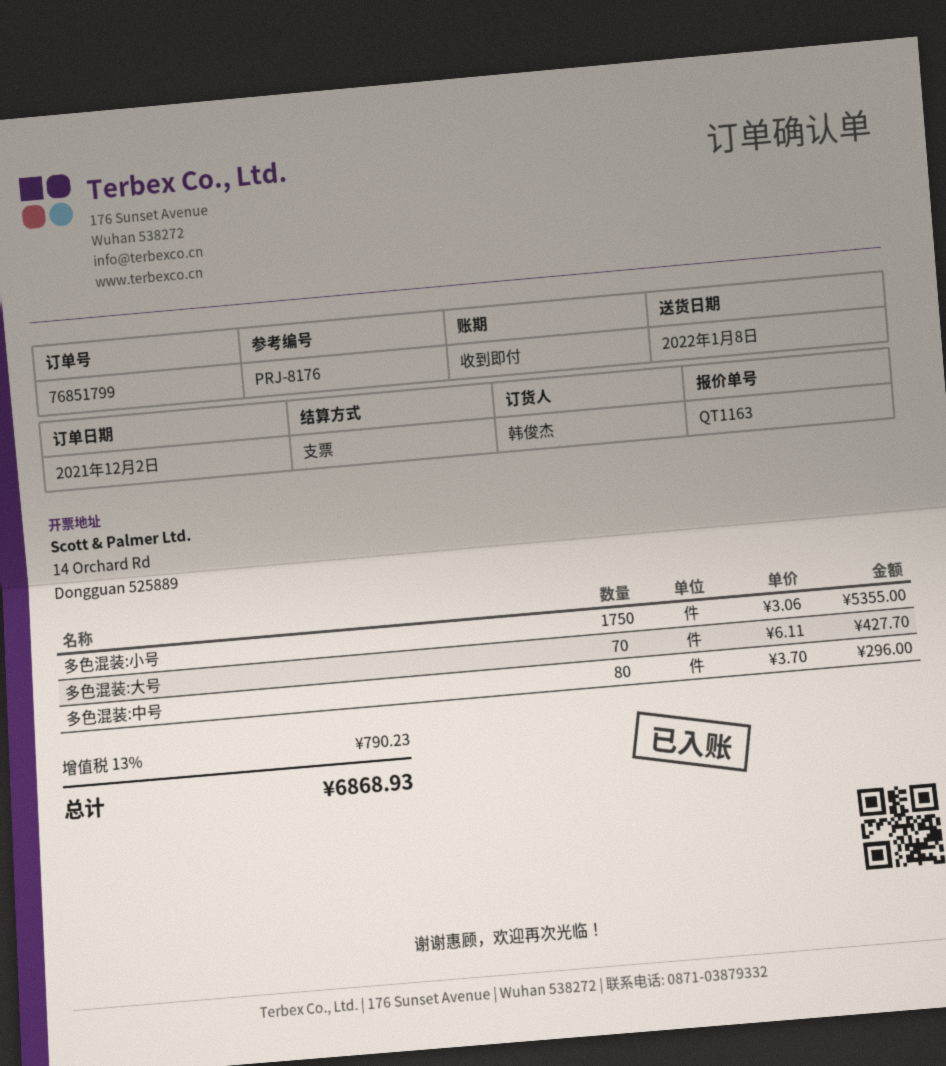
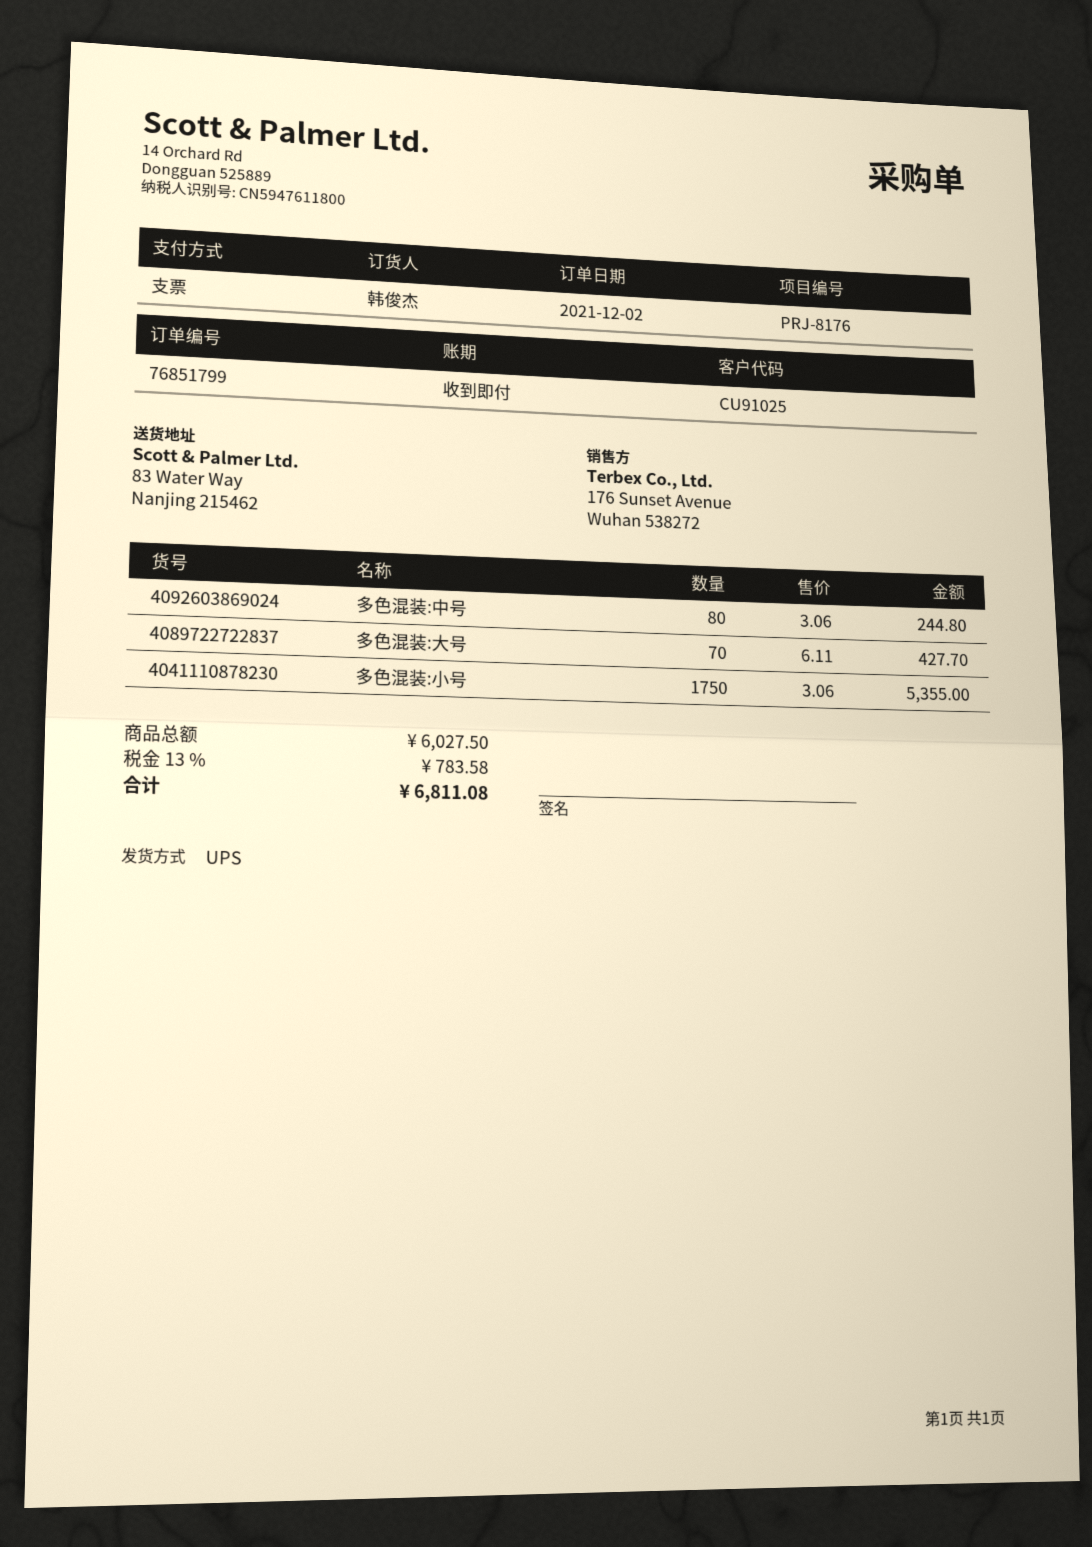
多色混装:中号: 80 x 3.70 = 296.00 -> 80 x 3.06 = 244.80
tax: 13% = 790.23 -> 13% = 783.58
total: 6868.93 -> 6811.08

